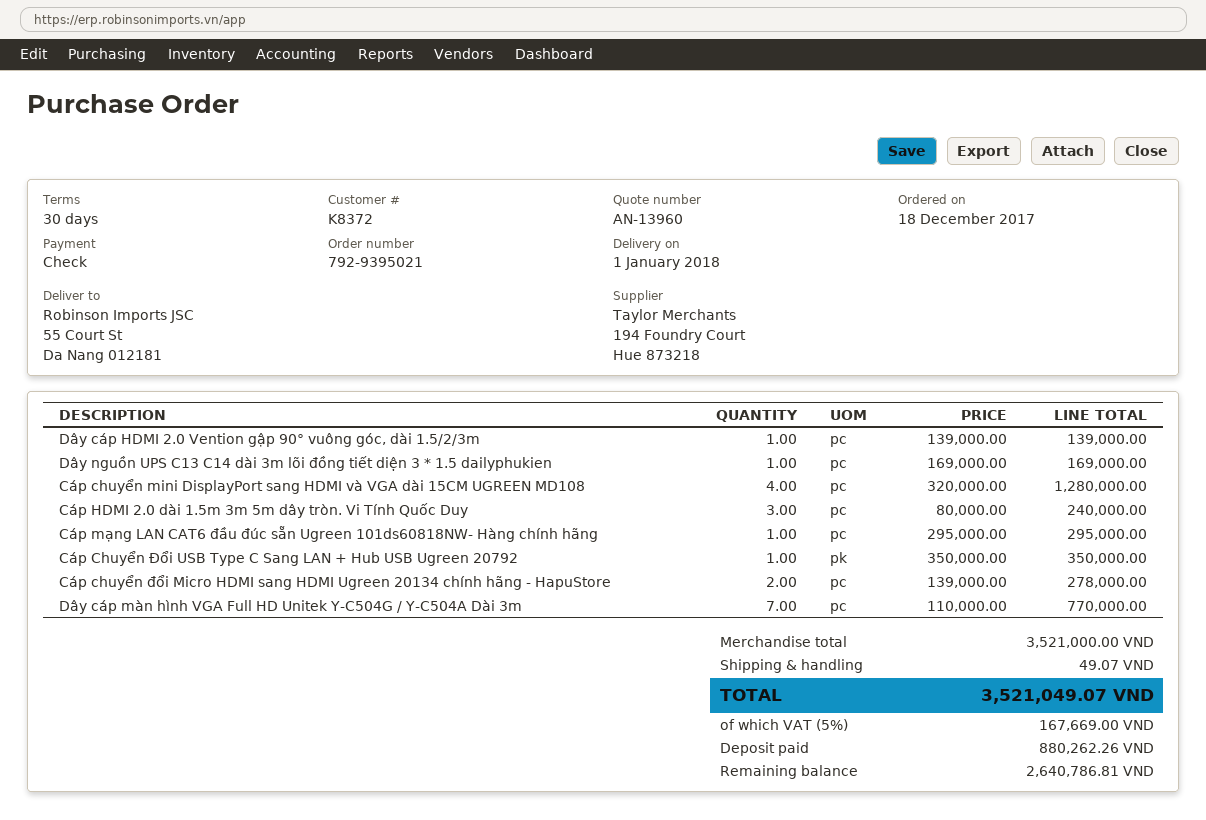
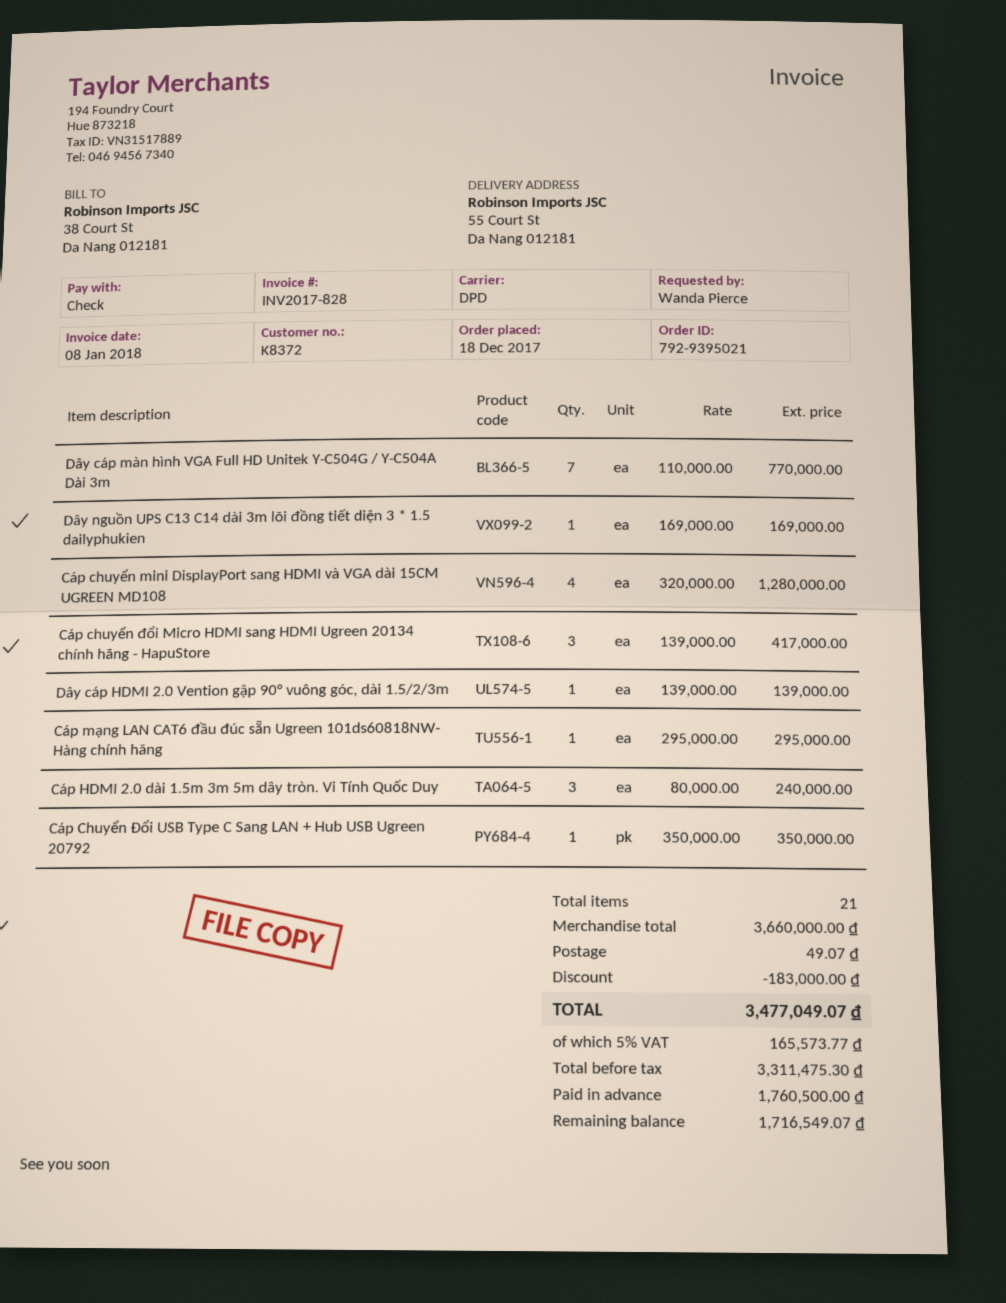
Cáp chuyển đổi Micro HDMI sang HDMI Ugreen 20134 chính hãng - HapuStore: 2 x 139000.00 = 278000.00 -> 3 x 139000.00 = 417000.00
subtotal: 3521000.00 -> 3660000.00
discount: none -> 183000.00
tax: 5% = 167669.00 -> 5% = 165573.77
total: 3521049.07 -> 3477049.07
deposit: 880262.26 -> 1760500.00
balance: 2640786.81 -> 1716549.07

